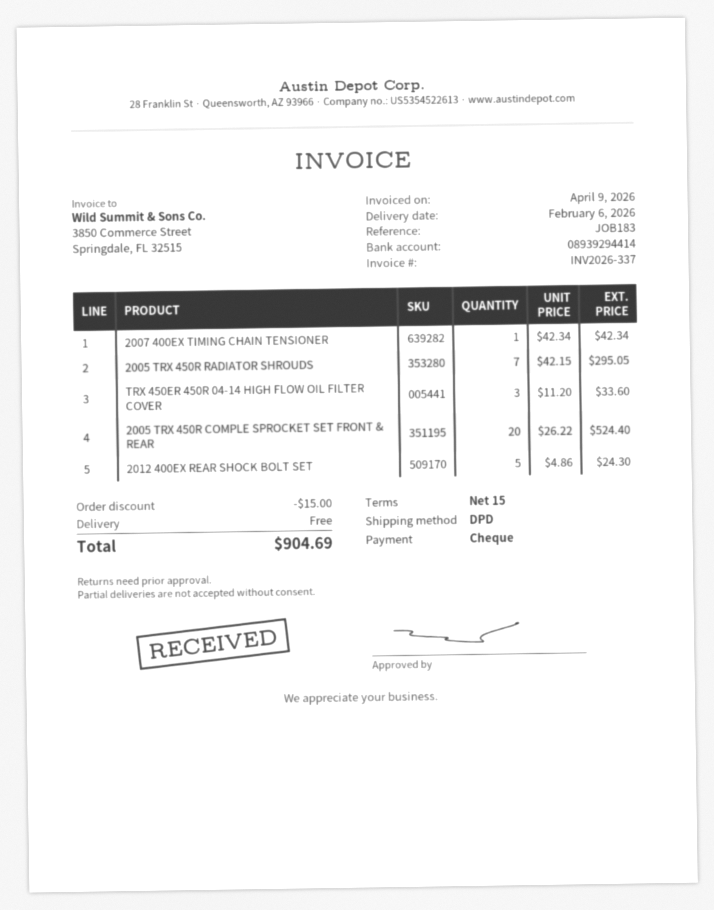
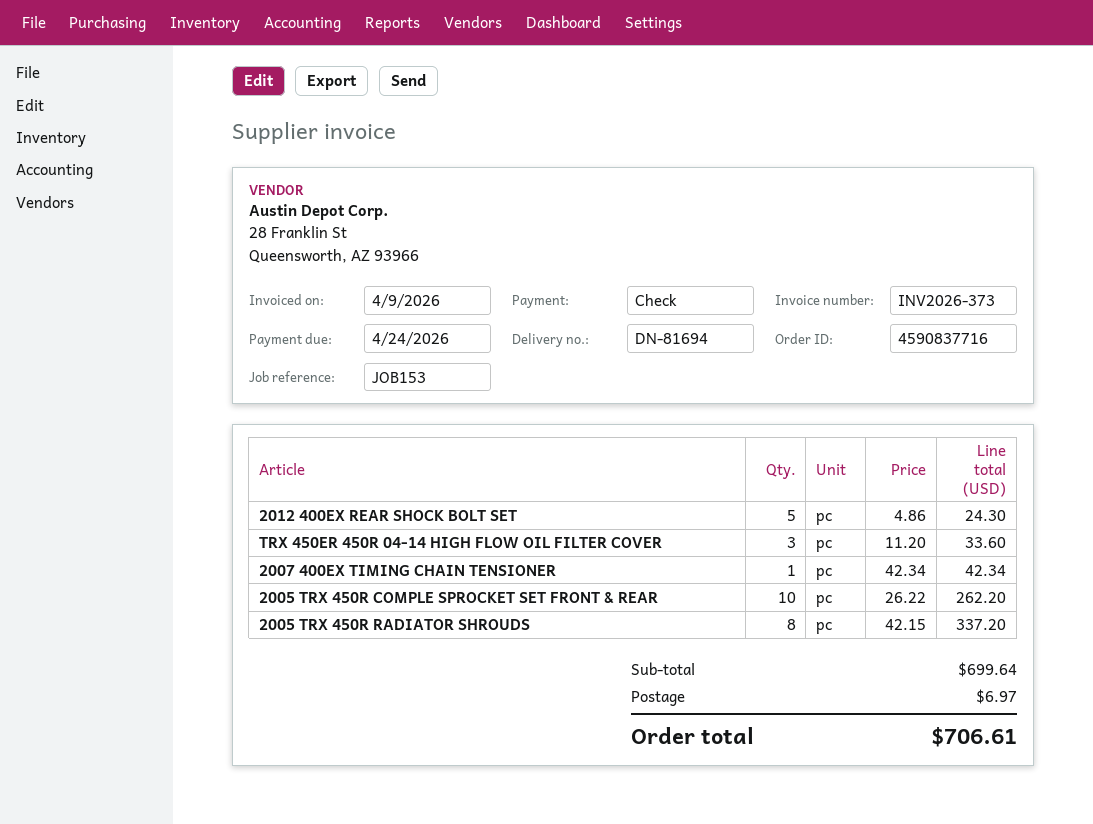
invoice number: INV2026-337 -> INV2026-373
reference: JOB183 -> JOB153
2005 TRX 450R RADIATOR SHROUDS: 7 x 42.15 = 295.05 -> 8 x 42.15 = 337.20
2005 TRX 450R COMPLE SPROCKET SET FRONT & REAR: 20 x 26.22 = 524.40 -> 10 x 26.22 = 262.20
discount: 15.00 -> none
shipping: 0.00 -> 6.97
total: 904.69 -> 706.61

